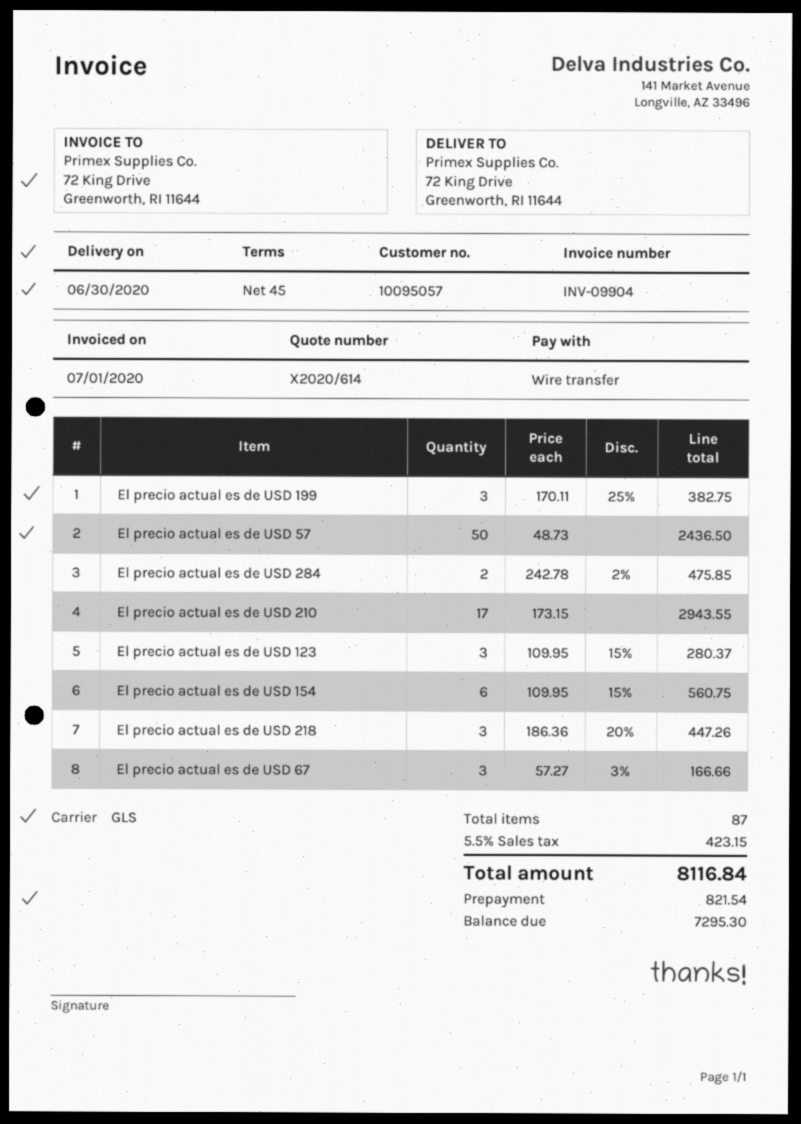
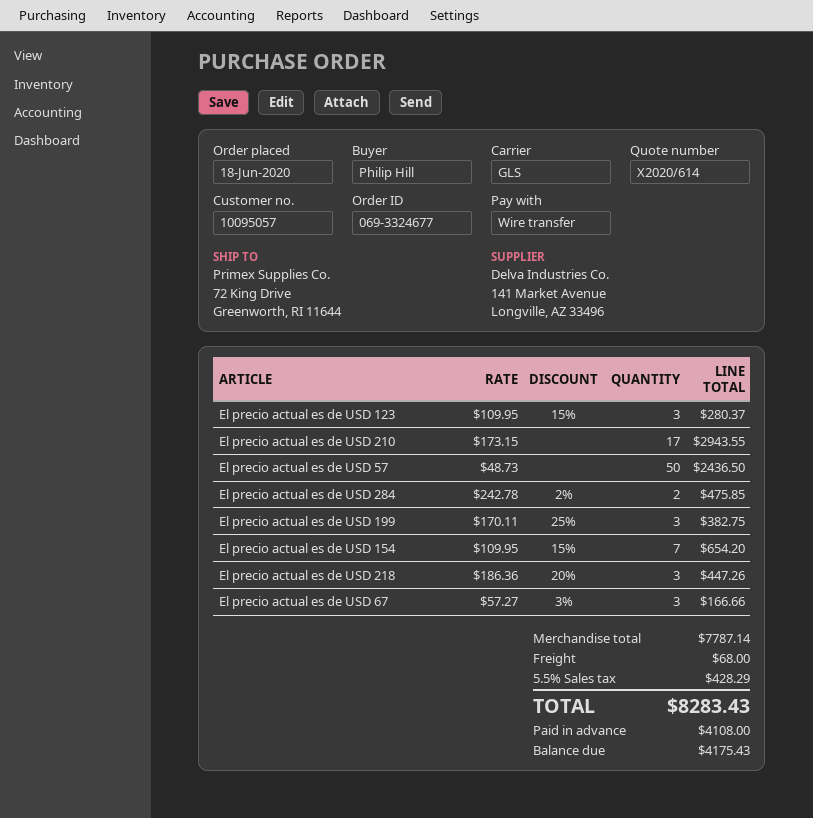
El precio actual es de USD 154: 6 x 109.95 - 15% = 560.75 -> 7 x 109.95 - 15% = 654.20
shipping: none -> 68.00
tax: 5.5% = 423.15 -> 5.5% = 428.29
total: 8116.84 -> 8283.43
deposit: 821.54 -> 4108.00
balance: 7295.30 -> 4175.43

